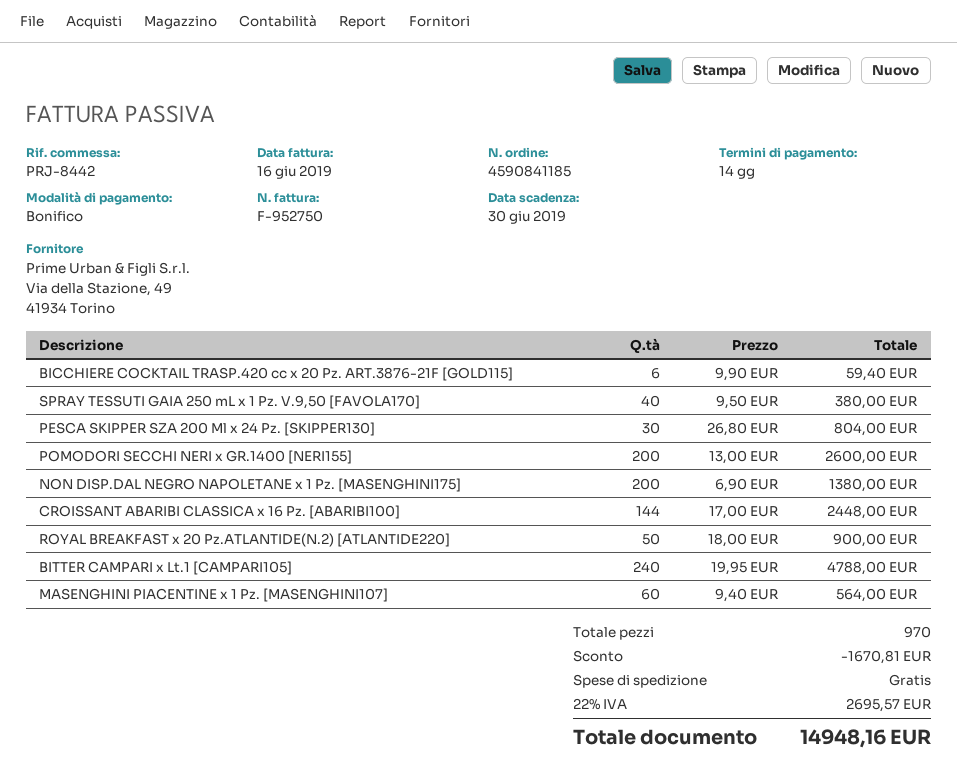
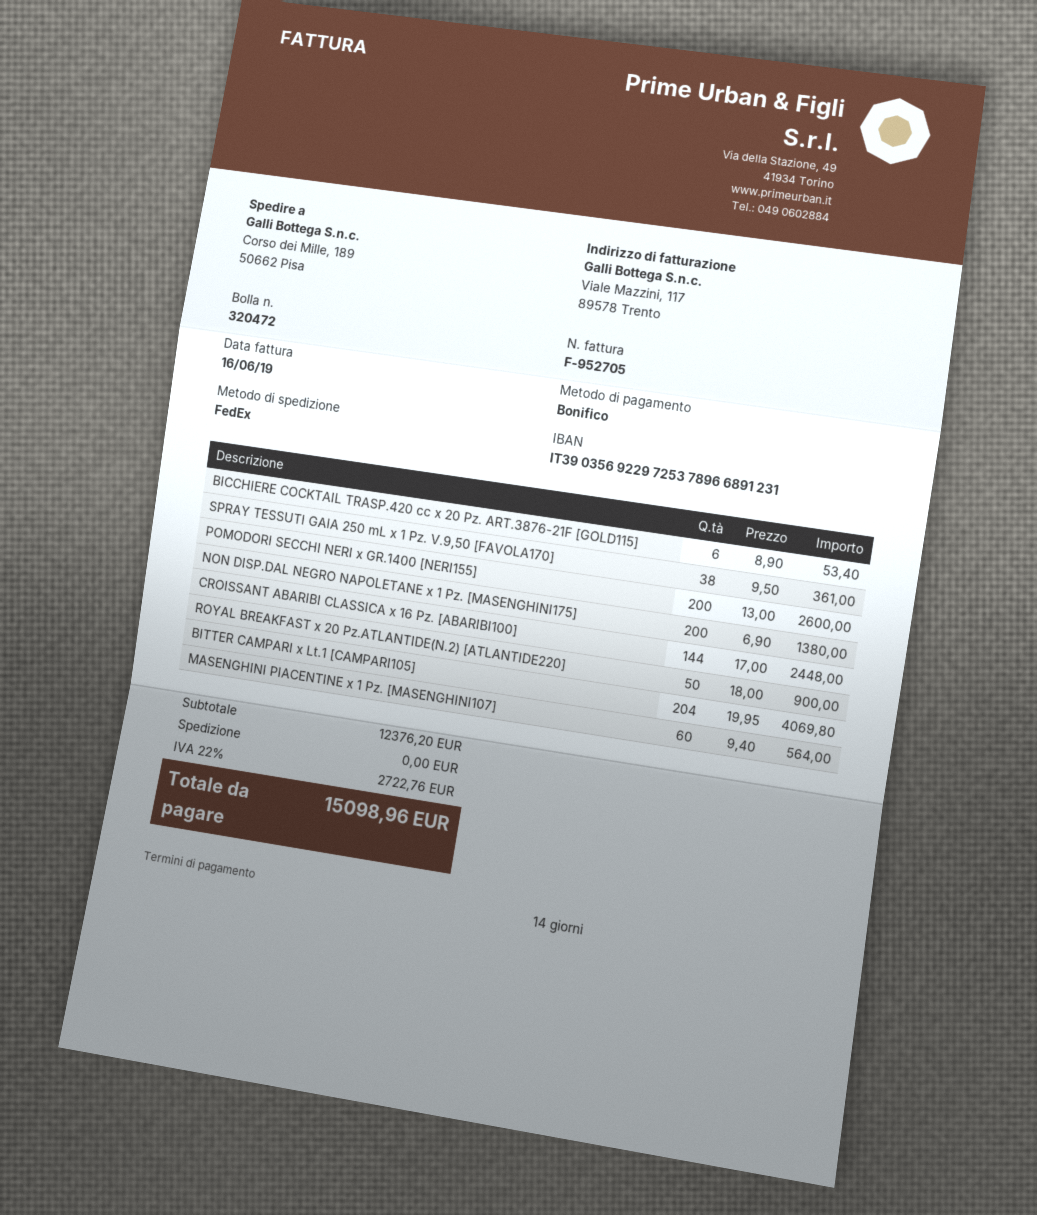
invoice number: F-952750 -> F-952705
BICCHIERE COCKTAIL TRASP.420 cc x 20 Pz. ART.3876-21F [GOLD115]: 6 x 9.90 = 59.40 -> 6 x 8.90 = 53.40
SPRAY TESSUTI GAIA 250 mL x 1 Pz. V.9,50 [FAVOLA170]: 40 x 9.50 = 380.00 -> 38 x 9.50 = 361.00
PESCA SKIPPER SZA 200 Ml x 24 Pz. [SKIPPER130]: 30 x 26.80 = 804.00 -> none
BITTER CAMPARI x Lt.1 [CAMPARI105]: 240 x 19.95 = 4788.00 -> 204 x 19.95 = 4069.80
discount: 1670.81 -> none
tax: 22% = 2695.57 -> 22% = 2722.76
total: 14948.16 -> 15098.96

